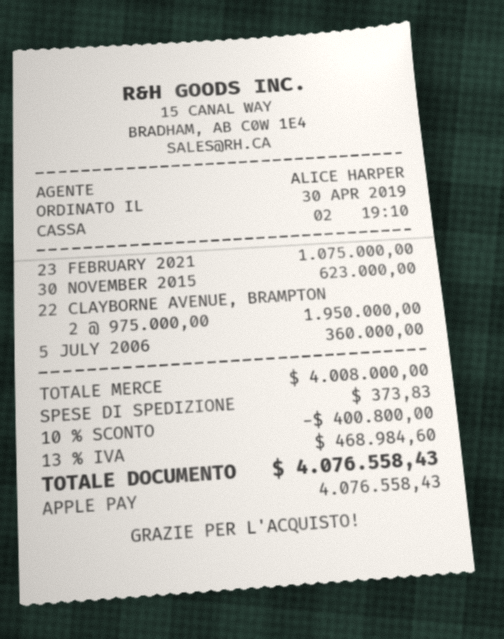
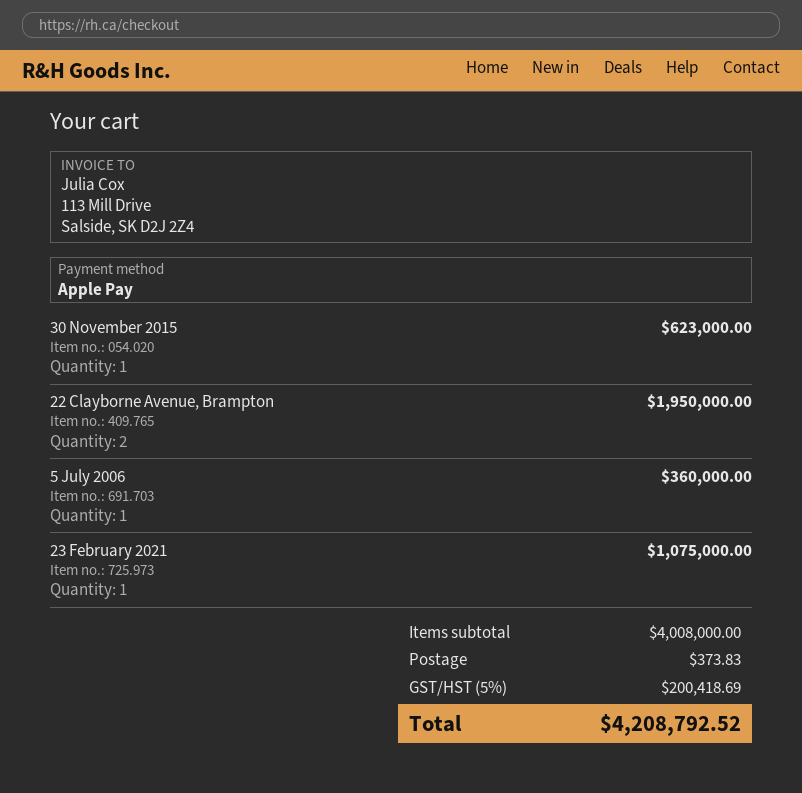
discount: 10% = 400800.00 -> none
tax: 13% = 468984.60 -> 5% = 200418.69
total: 4076558.43 -> 4208792.52

